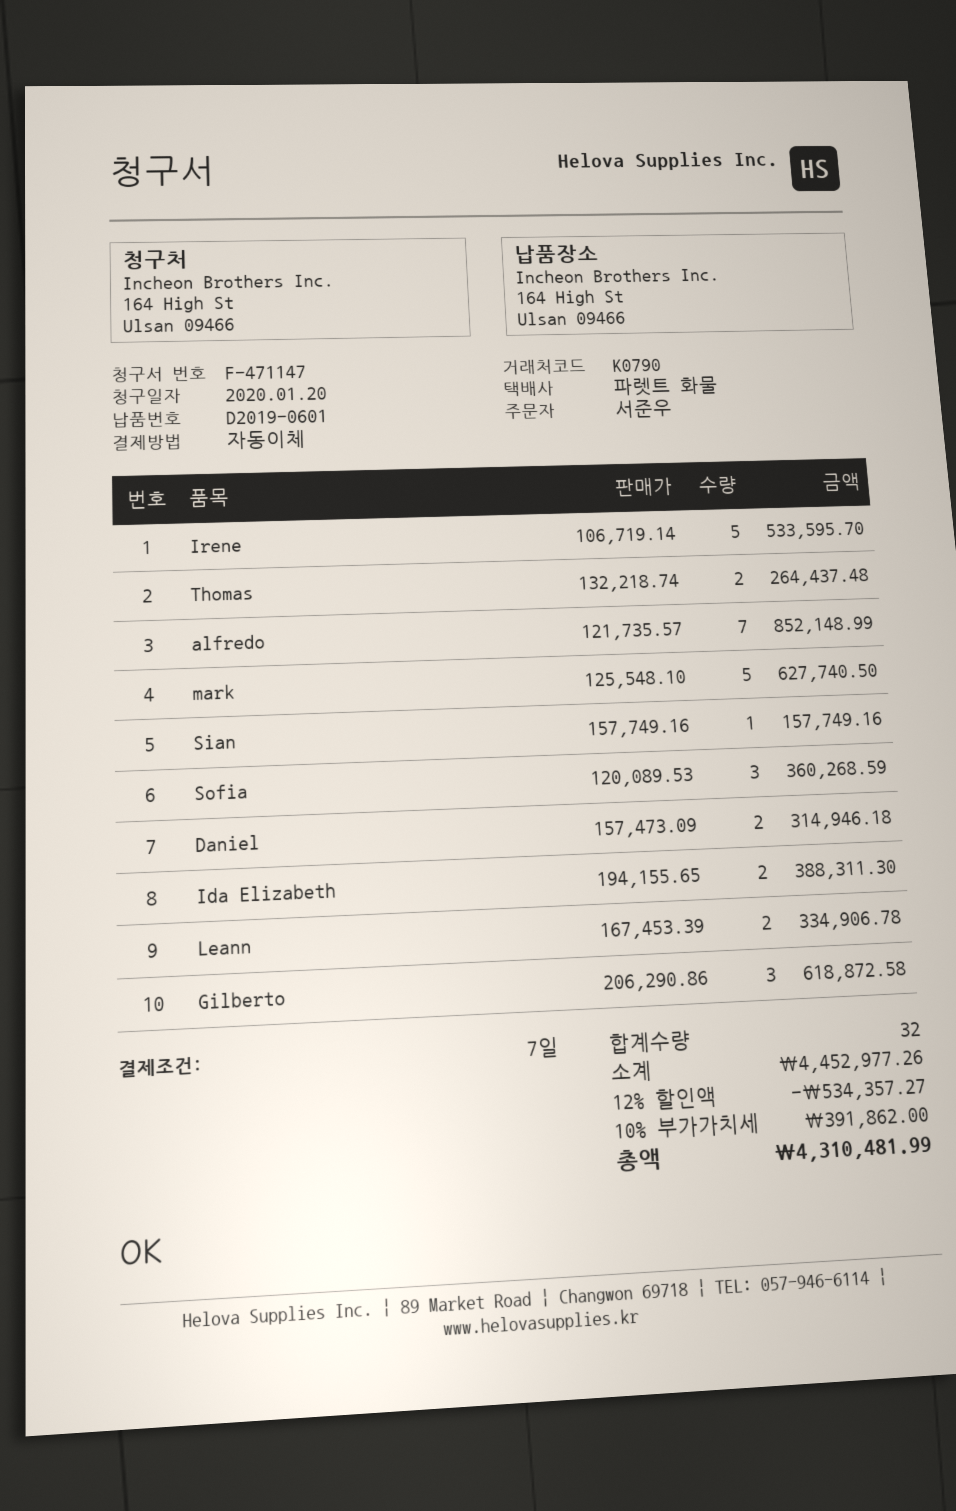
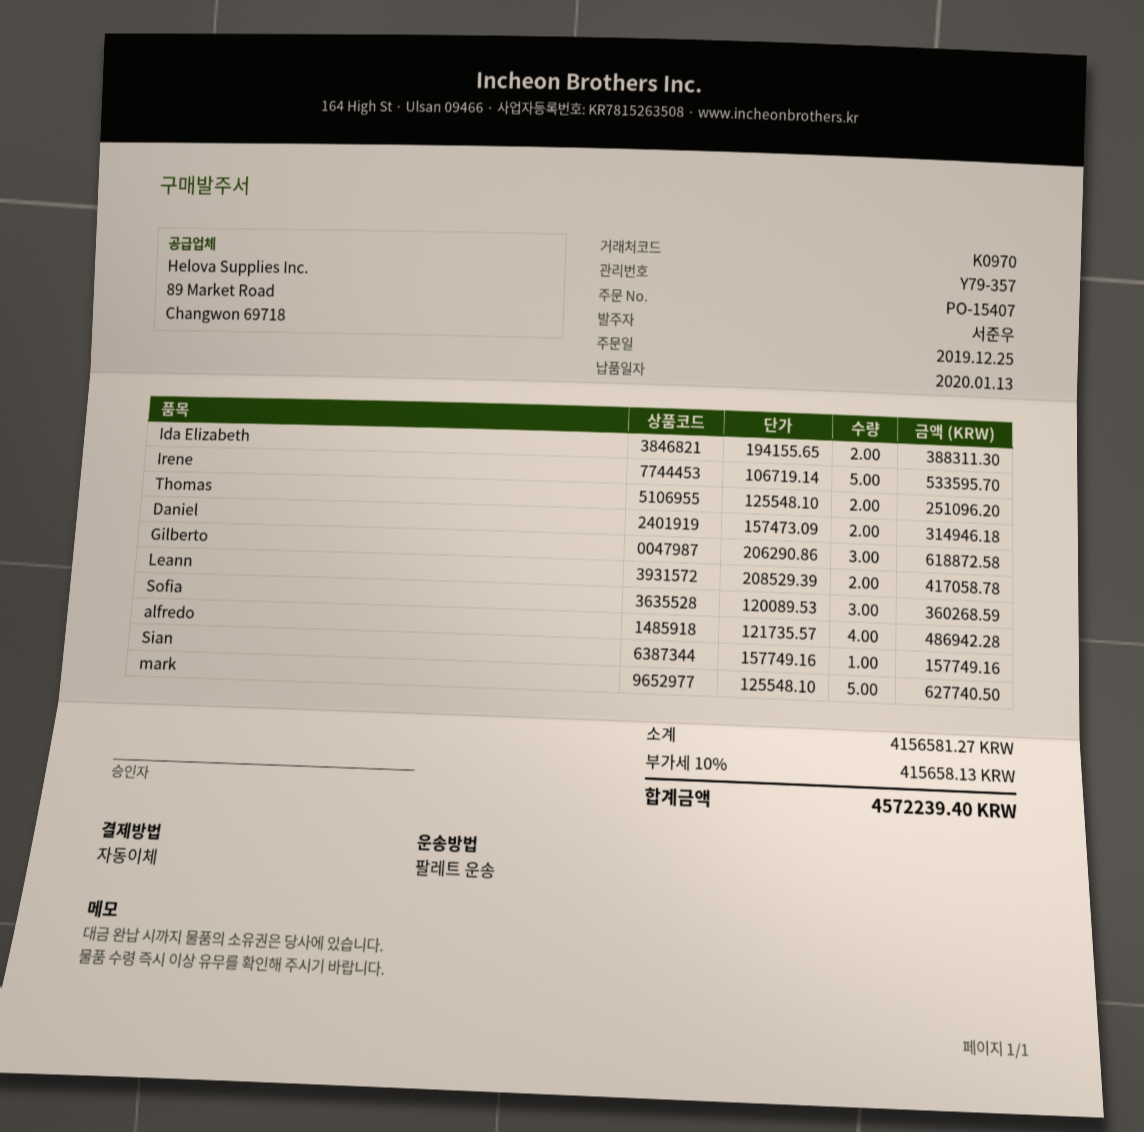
customer number: K0790 -> K0970
Thomas: 2 x 132218.74 = 264437.48 -> 2 x 125548.10 = 251096.20
alfredo: 7 x 121735.57 = 852148.99 -> 4 x 121735.57 = 486942.28
Leann: 2 x 167453.39 = 334906.78 -> 2 x 208529.39 = 417058.78
subtotal: 4452977.26 -> 4156581.27
discount: 12% = 534357.27 -> none
tax: 10% = 391862.00 -> 10% = 415658.13
total: 4310481.99 -> 4572239.40

